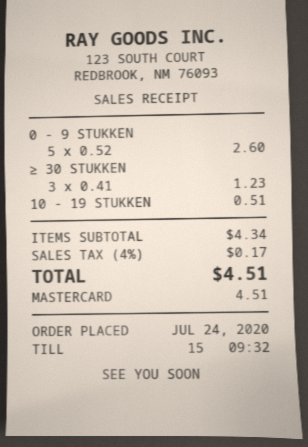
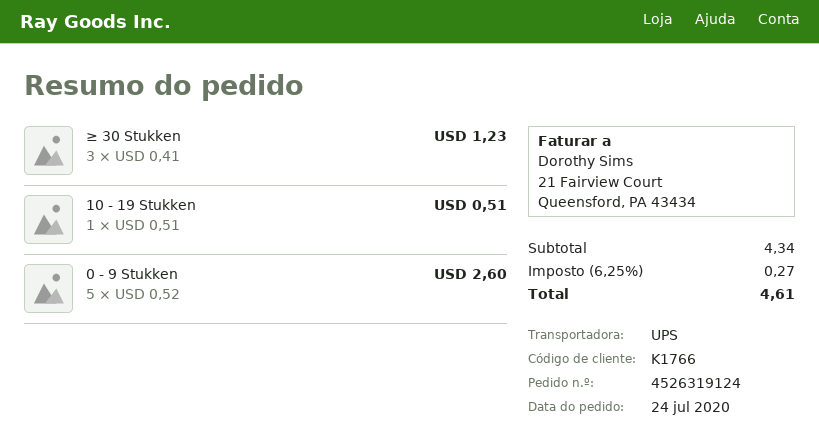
tax: 4% = 0.17 -> 6.25% = 0.27
total: 4.51 -> 4.61

